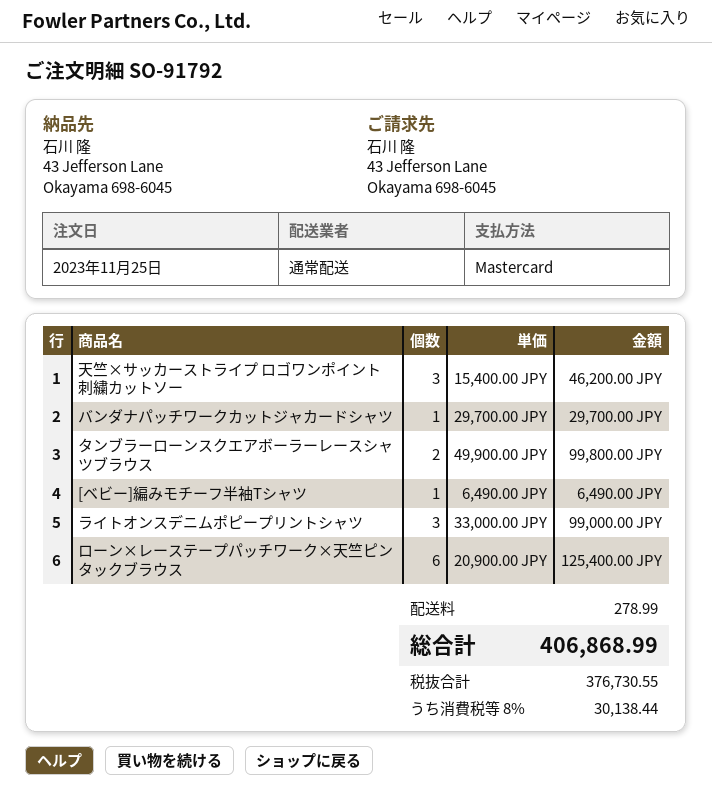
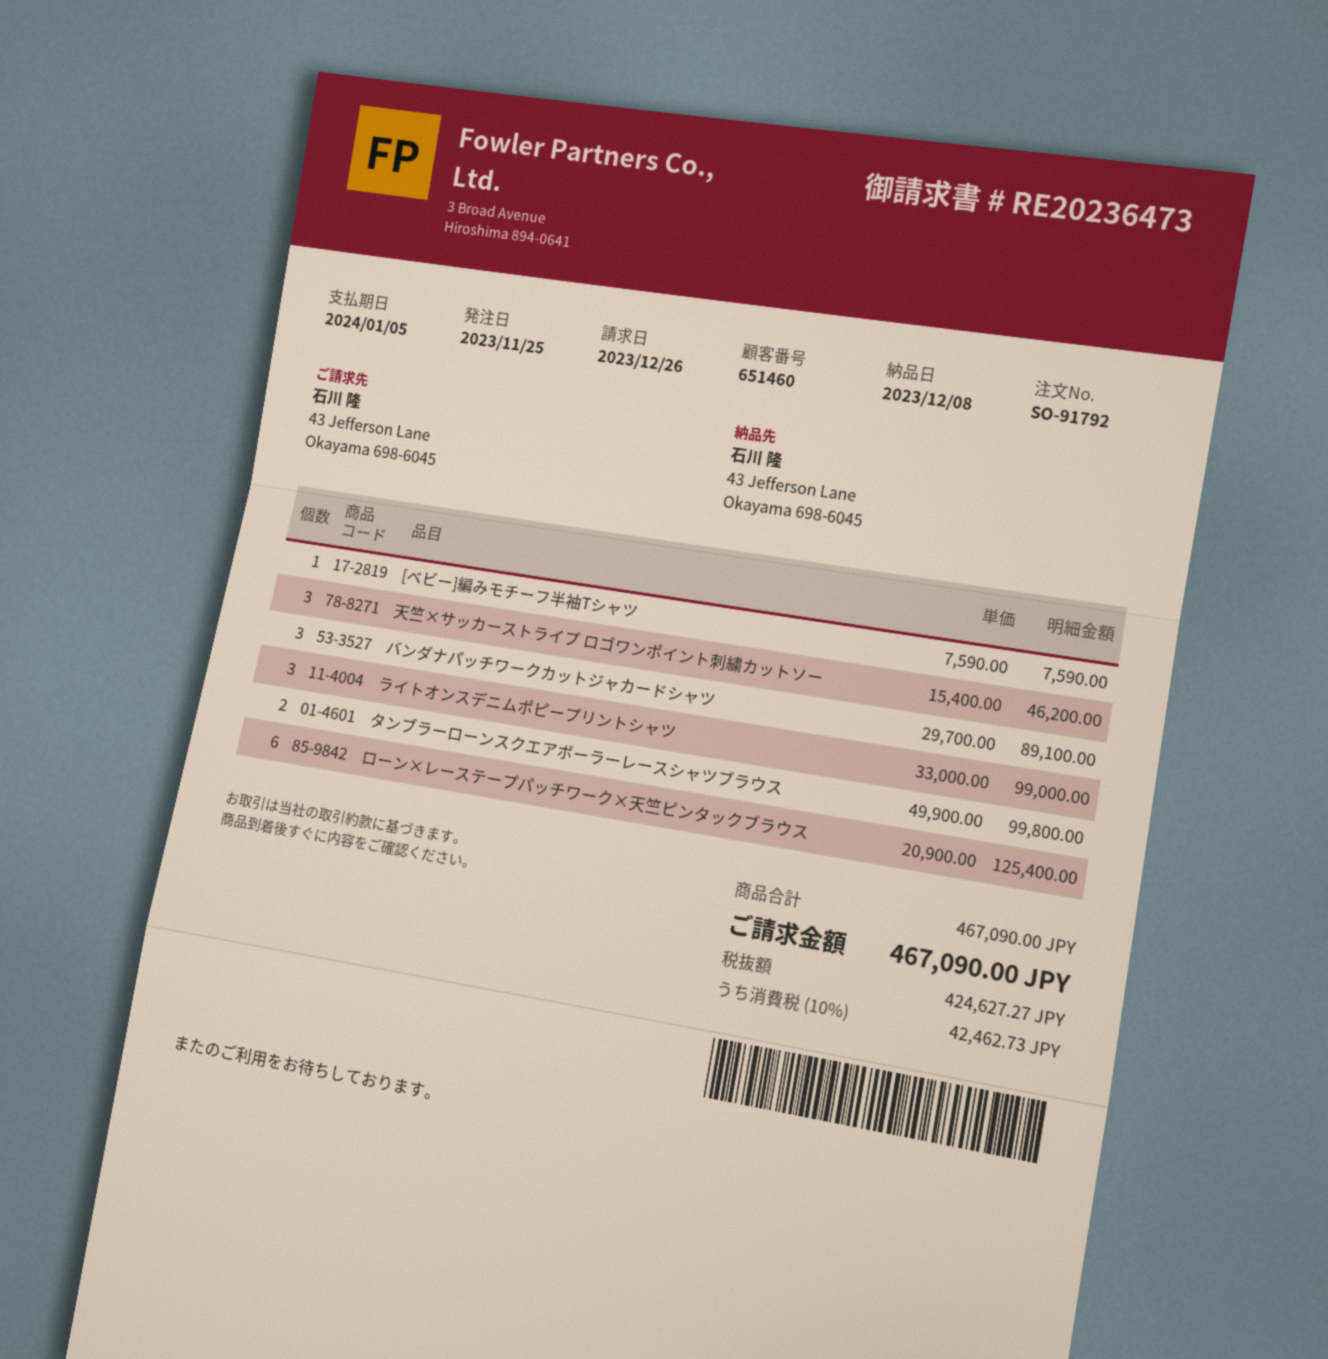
バンダナパッチワークカットジャカードシャツ: 1 x 29700.00 = 29700.00 -> 3 x 29700.00 = 89100.00
[ベビー]編みモチーフ半袖Tシャツ: 1 x 6490.00 = 6490.00 -> 1 x 7590.00 = 7590.00
shipping: 278.99 -> none
net: 376730.55 -> 424627.27
tax: 8% = 30138.44 -> 10% = 42462.73
total: 406868.99 -> 467090.00

